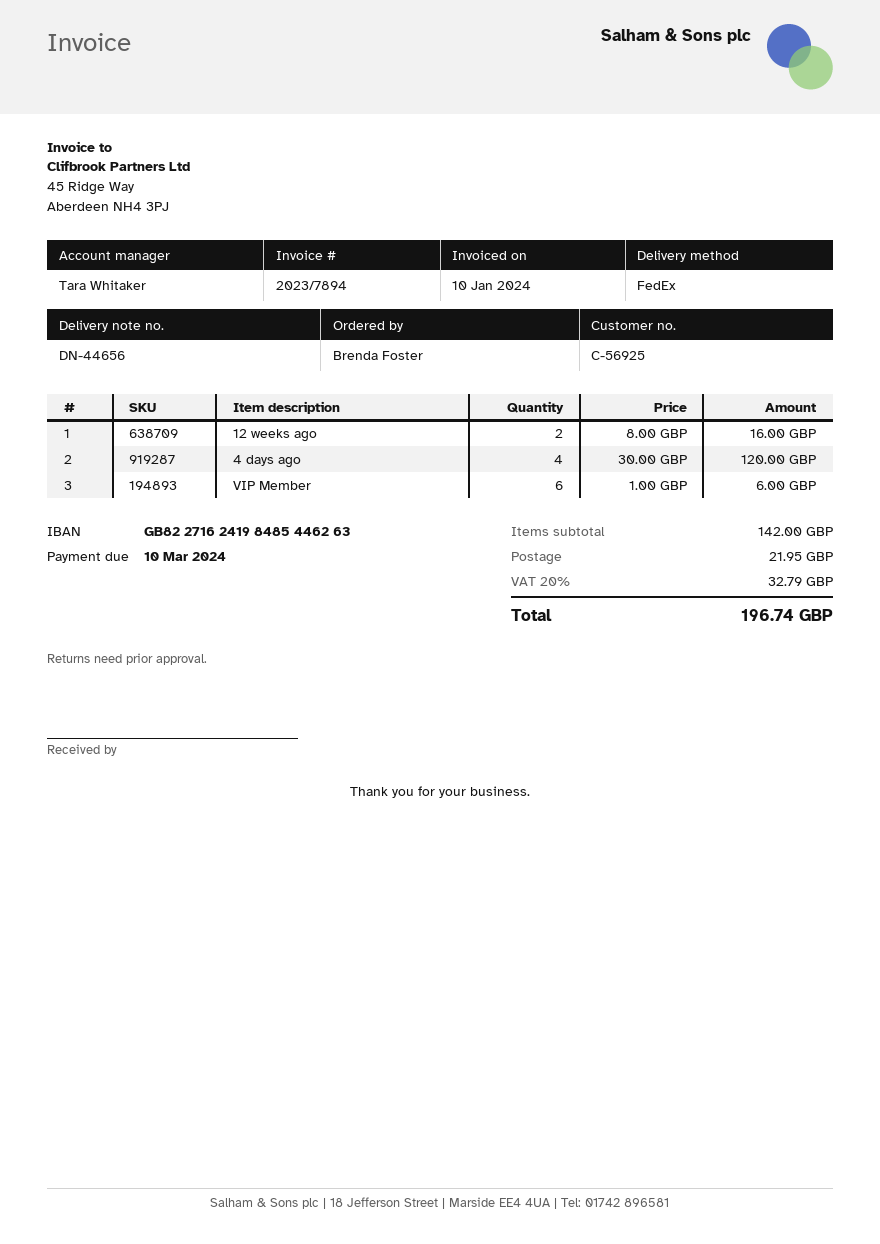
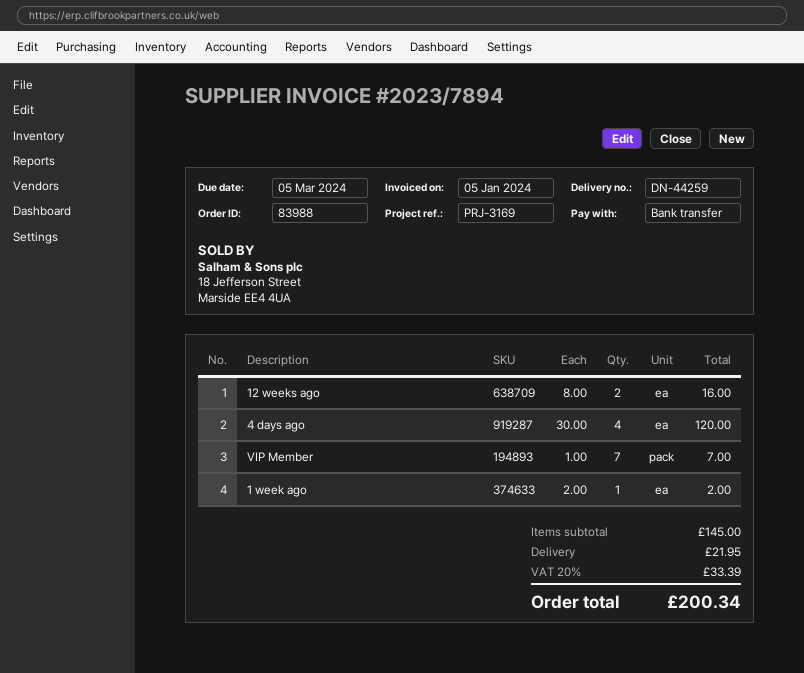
delivery note number: DN-44656 -> DN-44259
invoice date: 2024-01-10 -> 2024-01-05
due date: 2024-03-10 -> 2024-03-05
VIP Member: 6 x 1.00 = 6.00 -> 7 x 1.00 = 7.00
1 week ago: none -> 1 x 2.00 = 2.00
subtotal: 142.00 -> 145.00
tax: 20% = 32.79 -> 20% = 33.39
total: 196.74 -> 200.34

